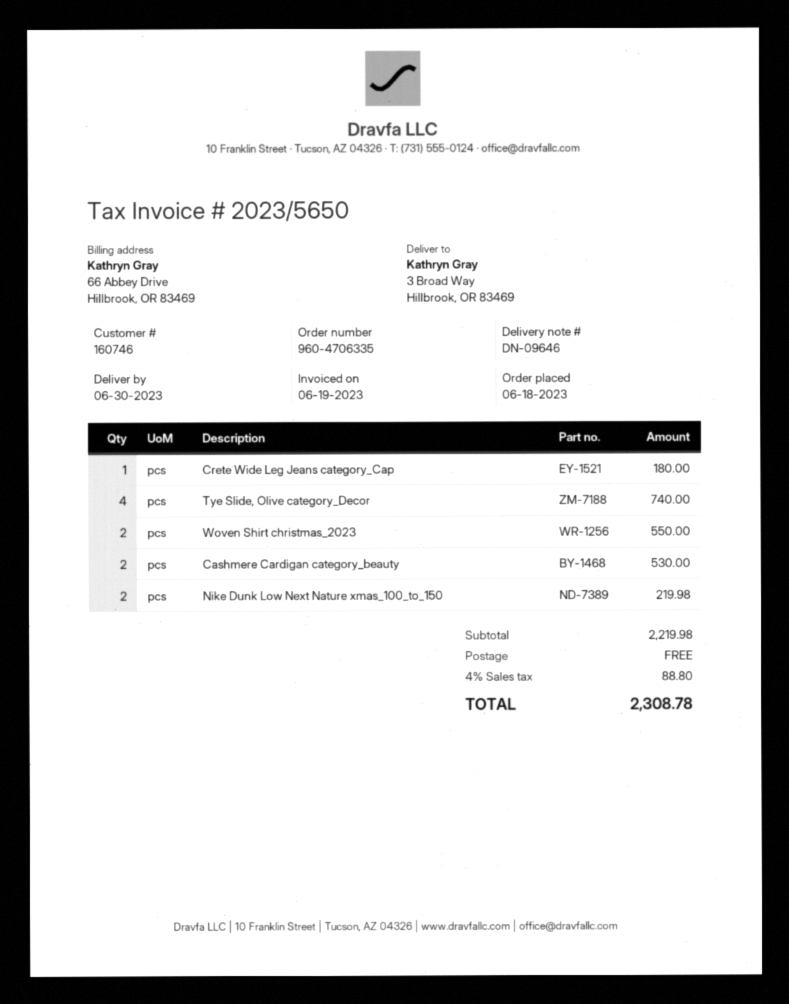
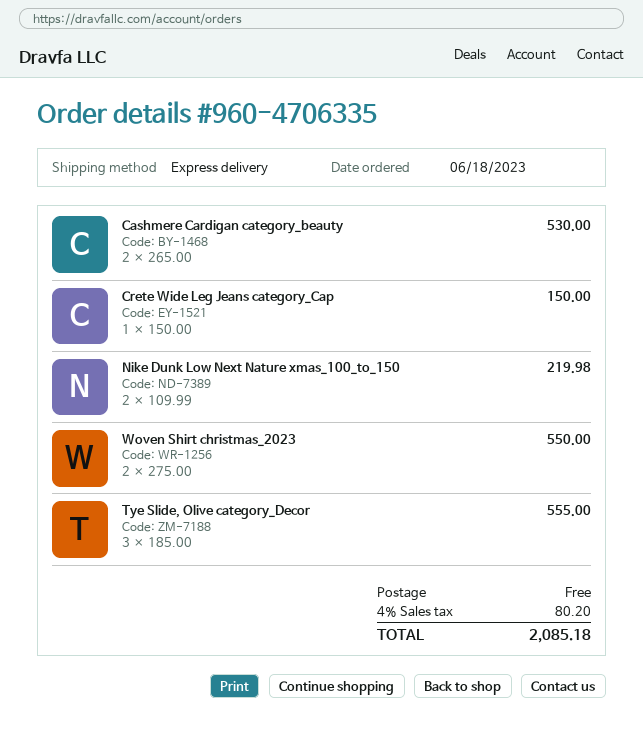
Crete Wide Leg Jeans category_Cap: 1 for 180.00 -> 1 for 150.00
Tye Slide, Olive category_Decor: 4 for 740.00 -> 3 for 555.00
tax: 4% = 88.80 -> 4% = 80.20
total: 2308.78 -> 2085.18

